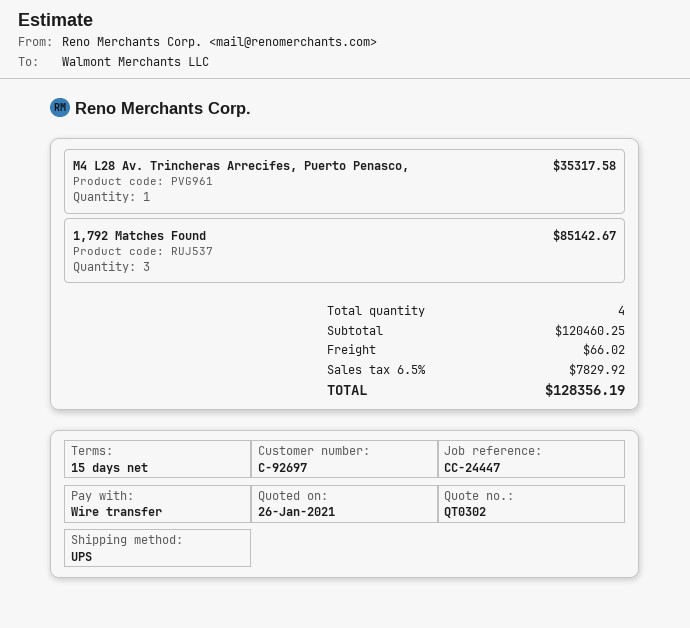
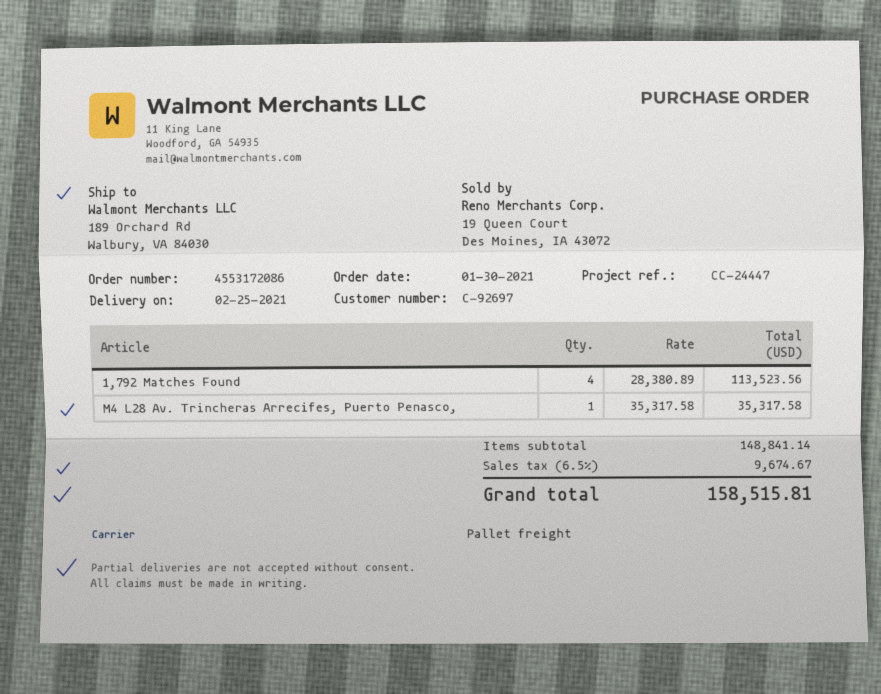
shipping method: UPS -> pallet freight
1,792 Matches Found: 3 for 85142.67 -> 4 for 113523.56
subtotal: 120460.25 -> 148841.14
shipping: 66.02 -> none
tax: 6.5% = 7829.92 -> 6.5% = 9674.67
total: 128356.19 -> 158515.81

